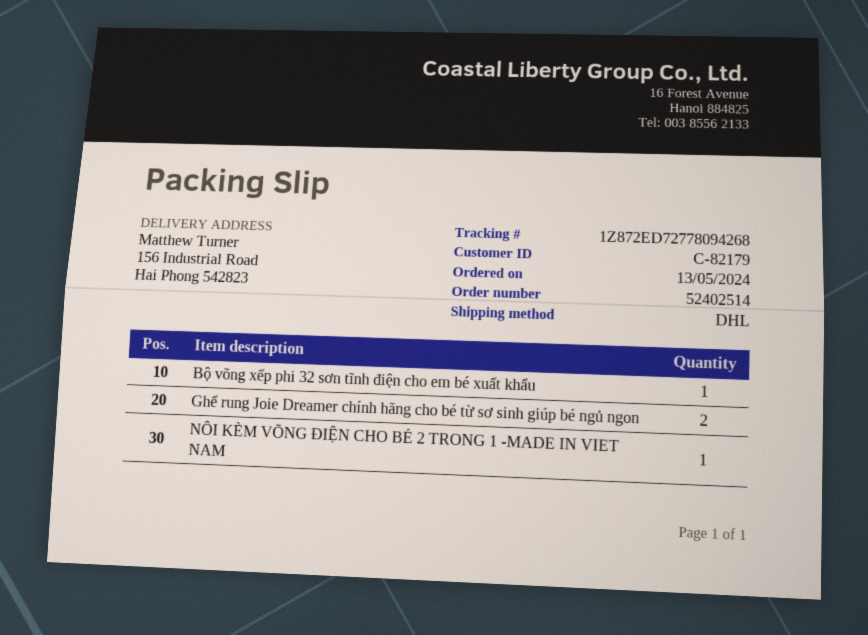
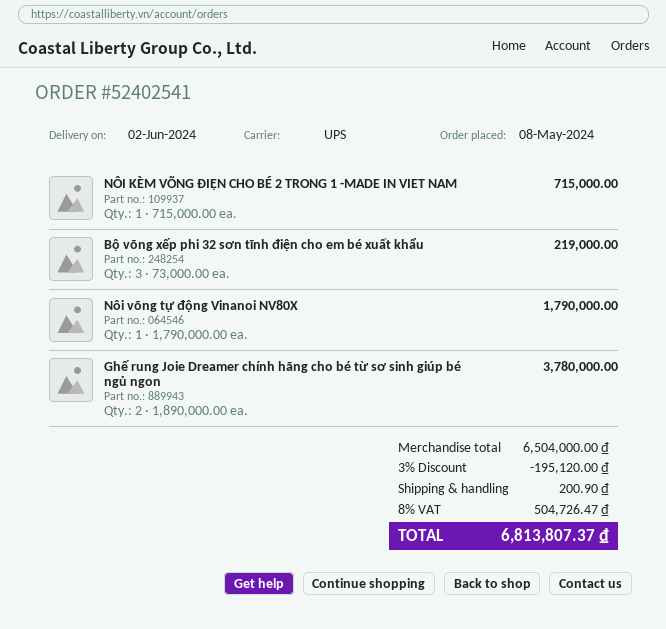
order number: 52402514 -> 52402541
order date: 2024-05-13 -> 2024-05-08
shipping method: DHL -> UPS
Bộ võng xếp phi 32 sơn tĩnh điện cho em bé xuất khẩu: 1 -> 3
Nôi võng tự động Vinanoi NV80X: none -> 1

